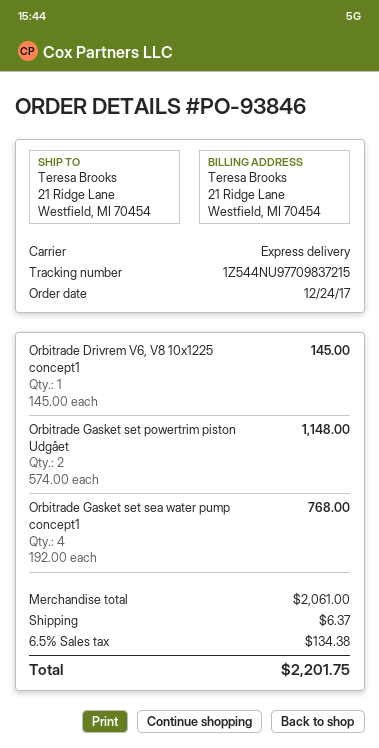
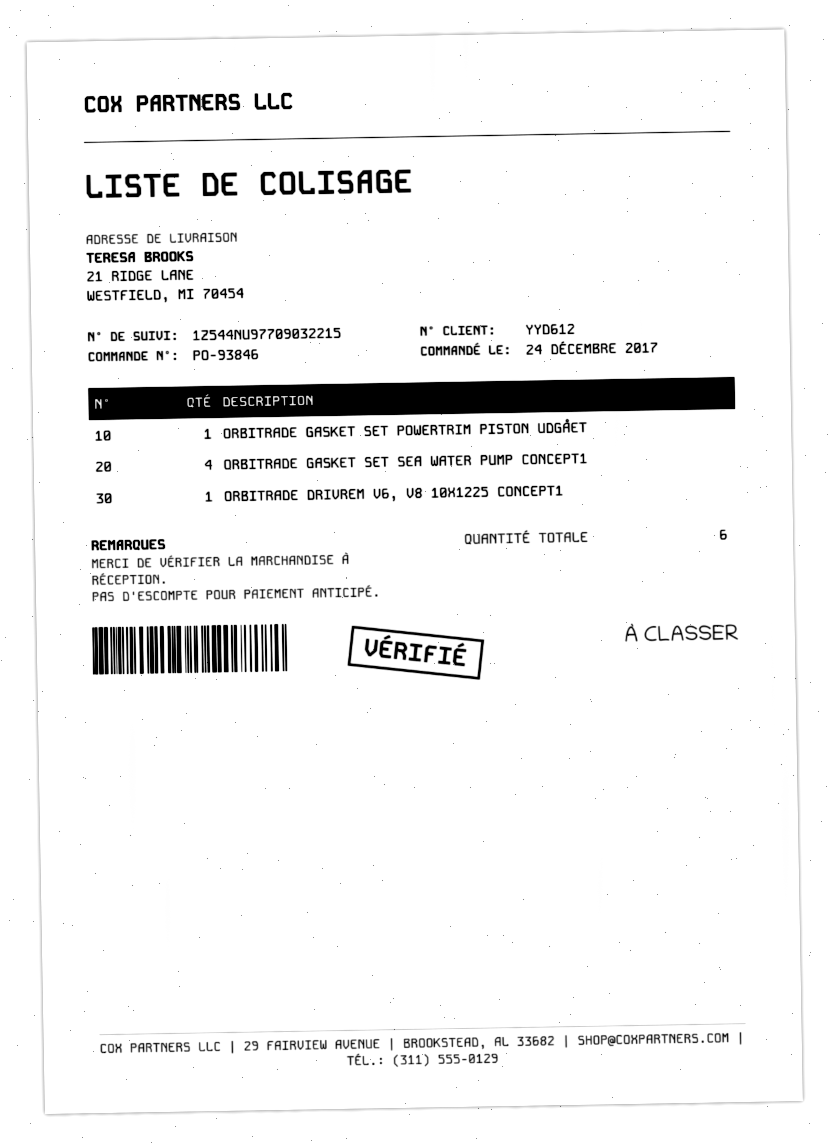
tracking number: 1Z544NU97709837215 -> 1Z544NU97709032215
Orbitrade Gasket set powertrim piston Udgået: 2 -> 1

